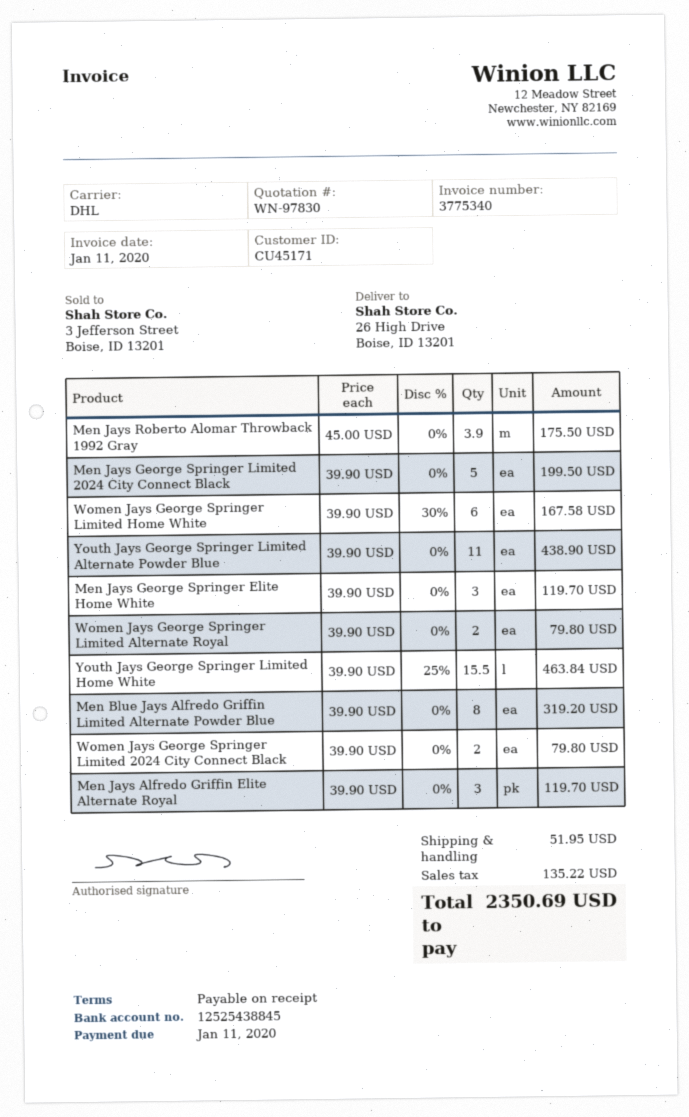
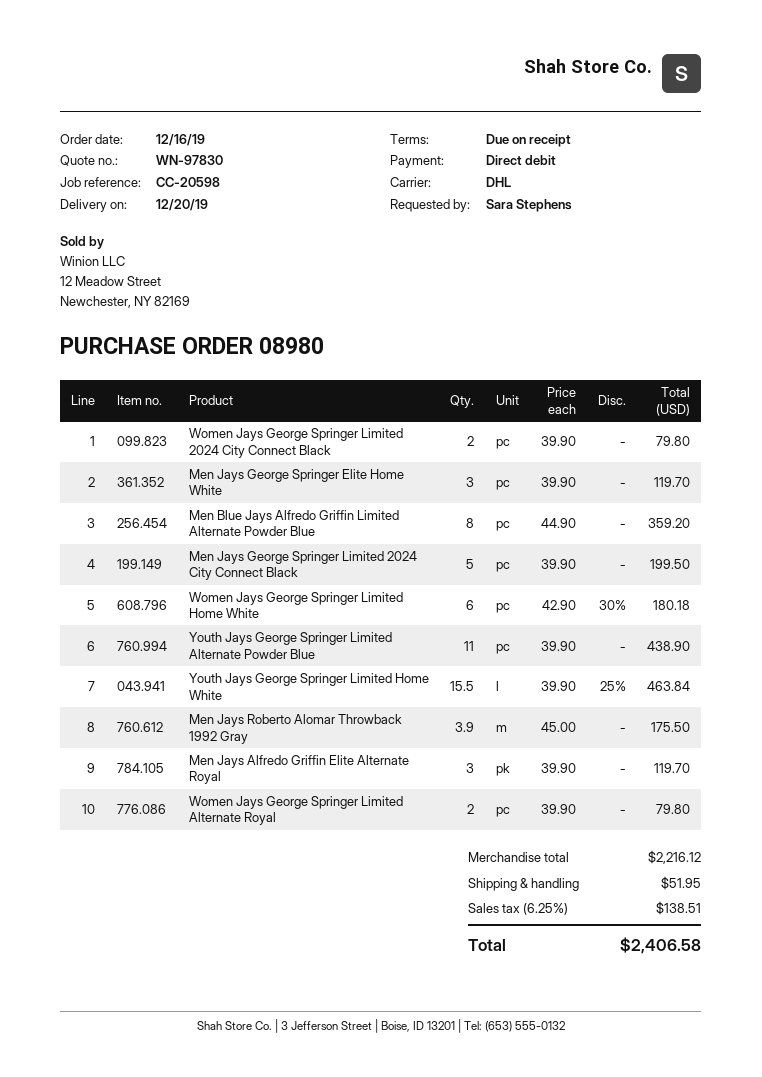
Women Jays George Springer Limited Home White: 6 x 39.90 - 30% = 167.58 -> 6 x 42.90 - 30% = 180.18
Men Blue Jays Alfredo Griffin Limited Alternate Powder Blue: 8 x 39.90 = 319.20 -> 8 x 44.90 = 359.20
tax: 135.22 -> 138.51
total: 2350.69 -> 2406.58

